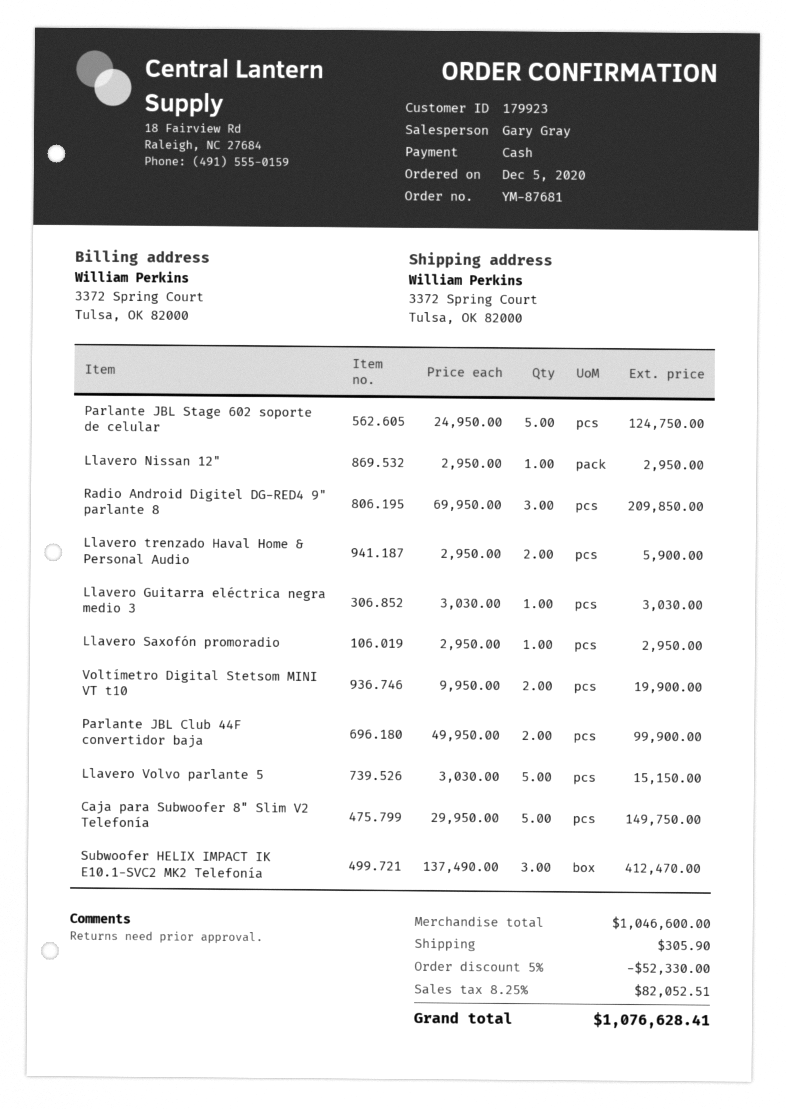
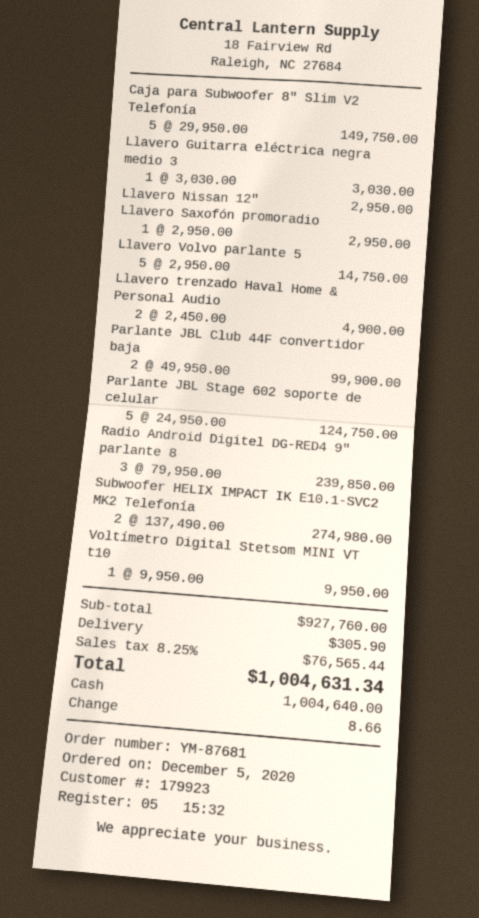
Radio Android Digitel DG-RED4 9" parlante 8: 3 x 69950.00 = 209850.00 -> 3 x 79950.00 = 239850.00
Llavero trenzado Haval Home & Personal Audio: 2 x 2950.00 = 5900.00 -> 2 x 2450.00 = 4900.00
Voltímetro Digital Stetsom MINI VT t10: 2 x 9950.00 = 19900.00 -> 1 x 9950.00 = 9950.00
Llavero Volvo parlante 5: 5 x 3030.00 = 15150.00 -> 5 x 2950.00 = 14750.00
Subwoofer HELIX IMPACT IK E10.1-SVC2 MK2 Telefonía: 3 x 137490.00 = 412470.00 -> 2 x 137490.00 = 274980.00
subtotal: 1046600.00 -> 927760.00
discount: 5% = 52330.00 -> none
tax: 8.25% = 82052.51 -> 8.25% = 76565.44
total: 1076628.41 -> 1004631.34

